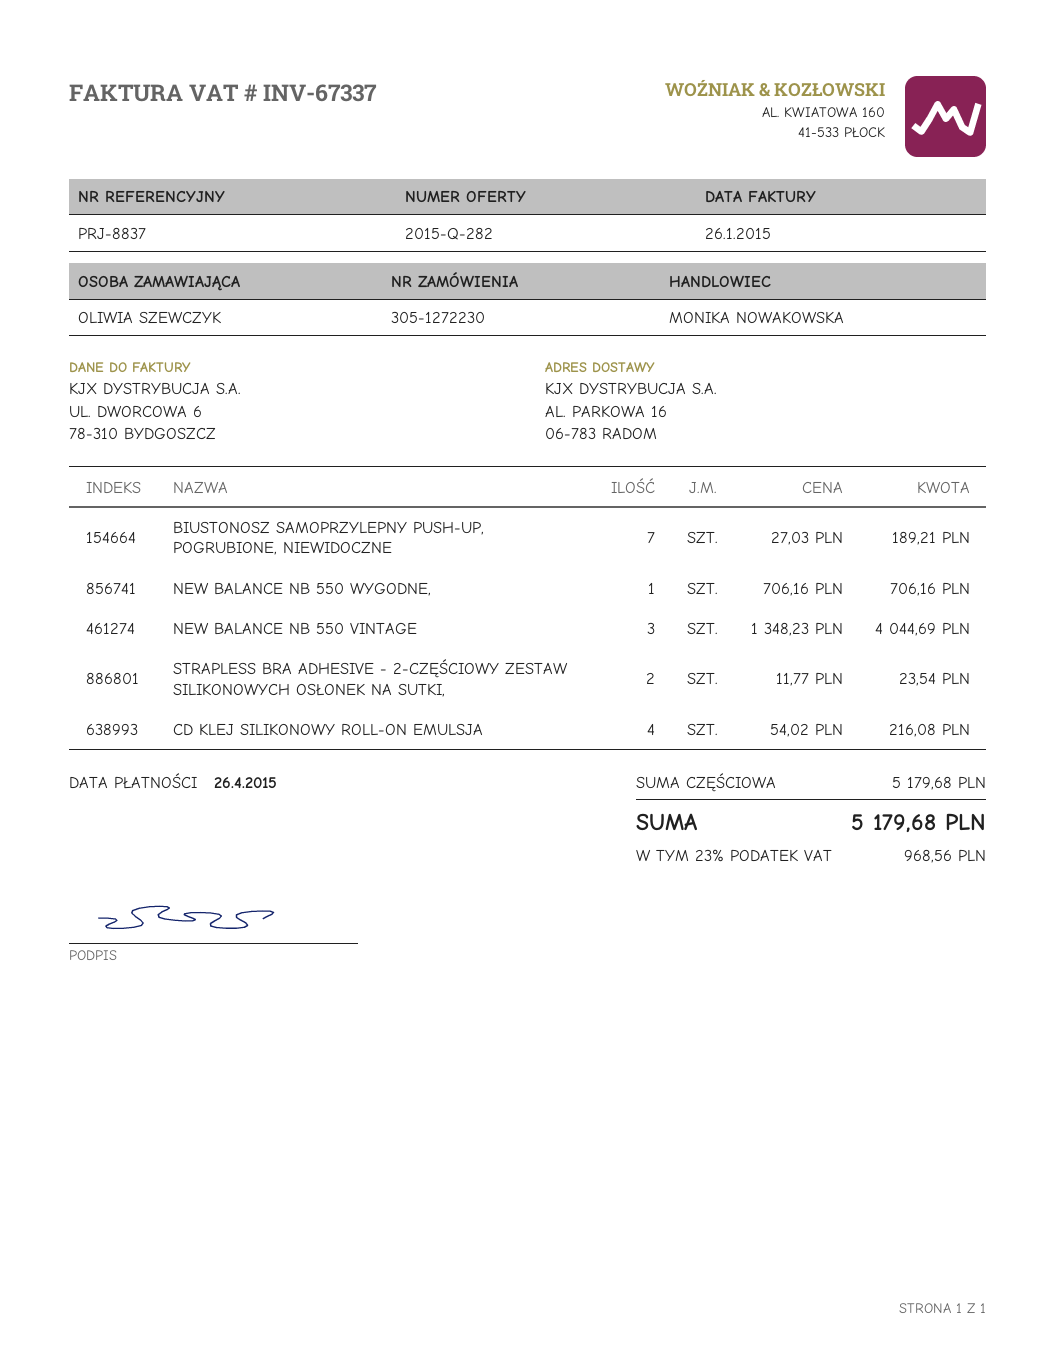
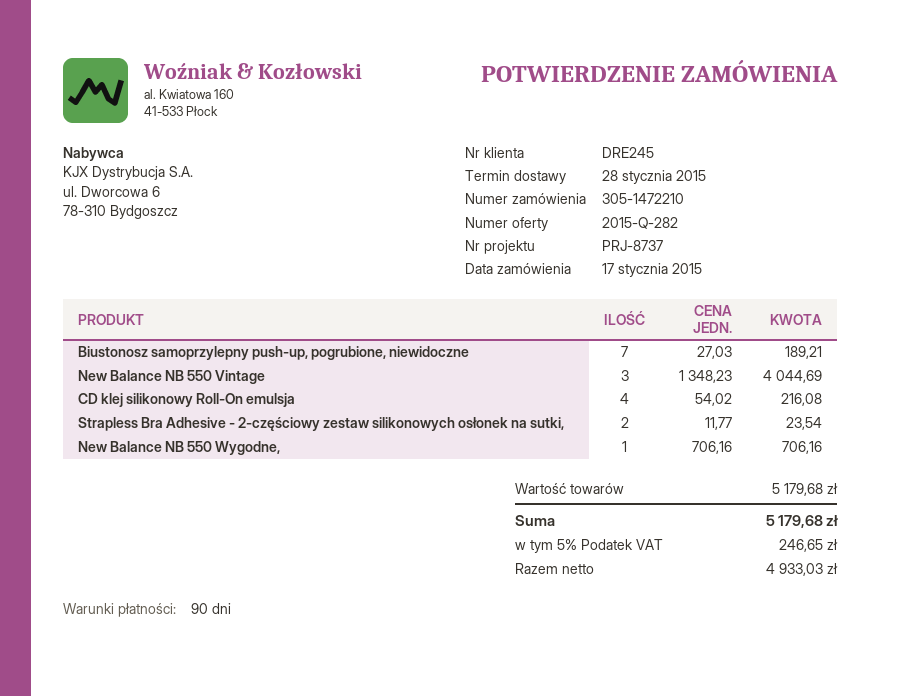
order number: 305-1272230 -> 305-1472210
reference: PRJ-8837 -> PRJ-8737
tax: 23% = 968.56 -> 5% = 246.65

